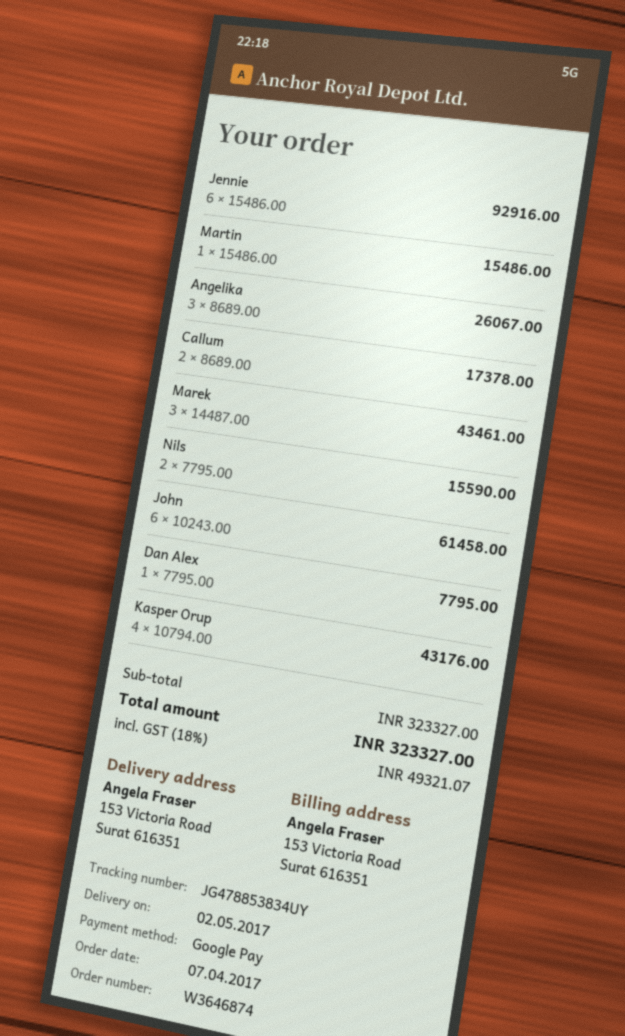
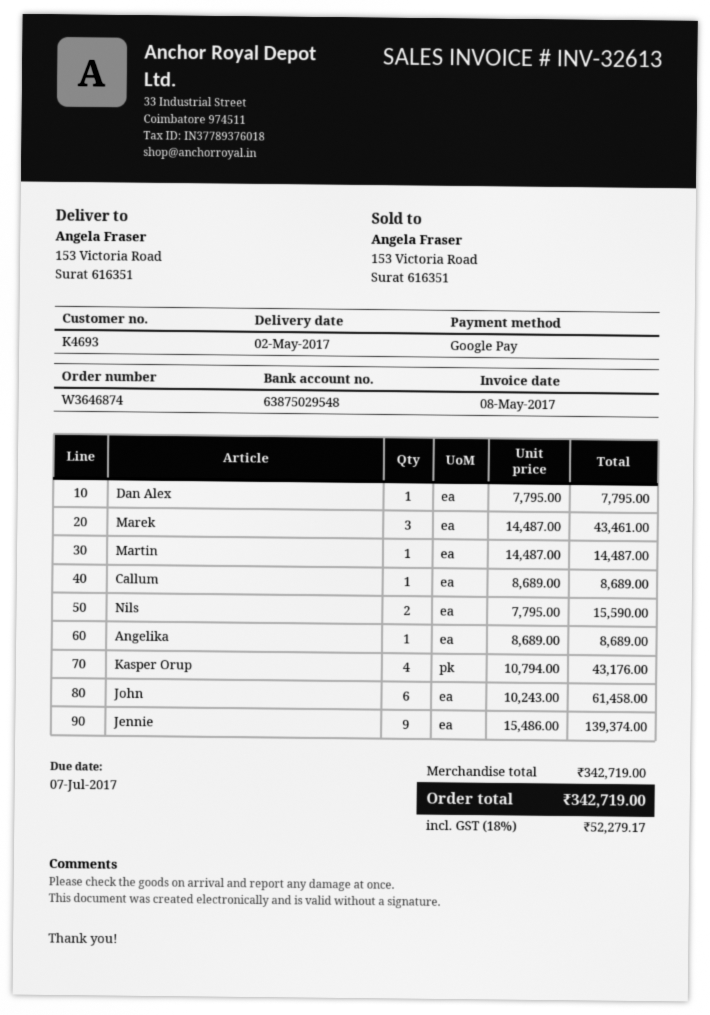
Jennie: 6 x 15486.00 = 92916.00 -> 9 x 15486.00 = 139374.00
Martin: 1 x 15486.00 = 15486.00 -> 1 x 14487.00 = 14487.00
Angelika: 3 x 8689.00 = 26067.00 -> 1 x 8689.00 = 8689.00
Callum: 2 x 8689.00 = 17378.00 -> 1 x 8689.00 = 8689.00
subtotal: 323327.00 -> 342719.00
tax: 18% = 49321.07 -> 18% = 52279.17
total: 323327.00 -> 342719.00

